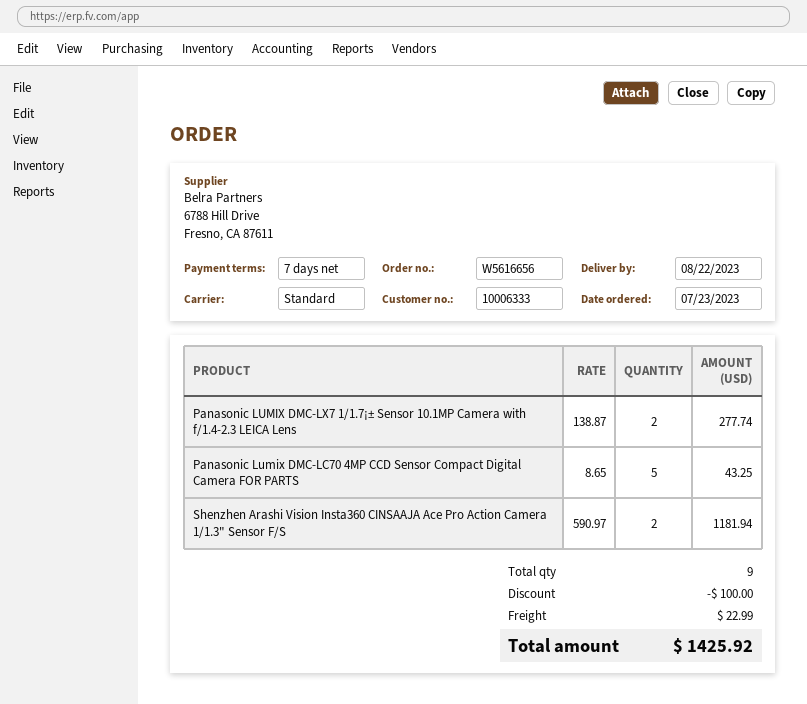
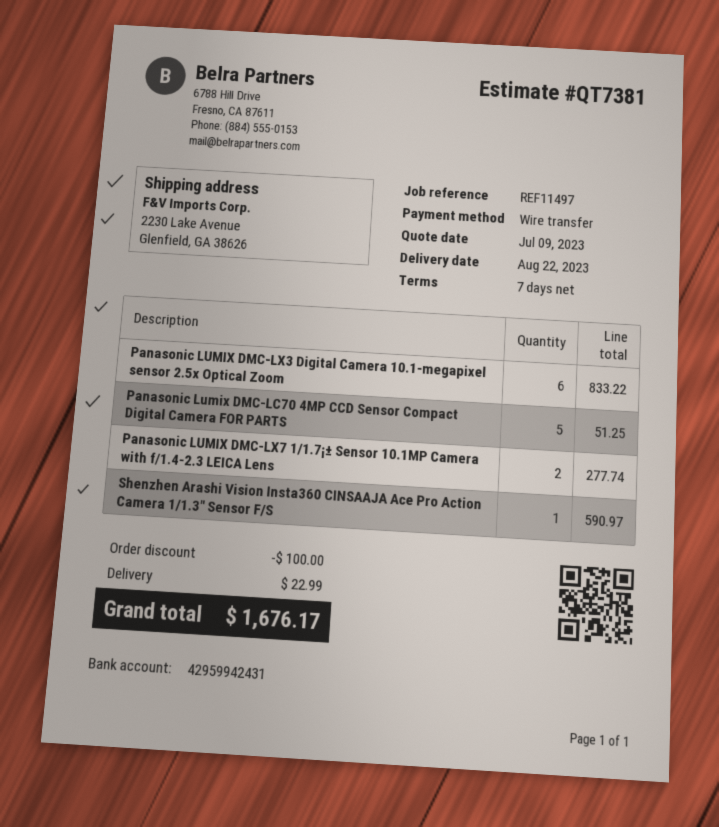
Panasonic Lumix DMC-LC70 4MP CCD Sensor Compact Digital Camera FOR PARTS: 5 for 43.25 -> 5 for 51.25
Shenzhen Arashi Vision Insta360 CINSAAJA Ace Pro Action Camera 1/1.3" Sensor F/S: 2 for 1181.94 -> 1 for 590.97
Panasonic LUMIX DMC-LX3 Digital Camera 10.1-megapixel sensor 2.5x Optical Zoom: none -> 6 for 833.22
total: 1425.92 -> 1676.17

